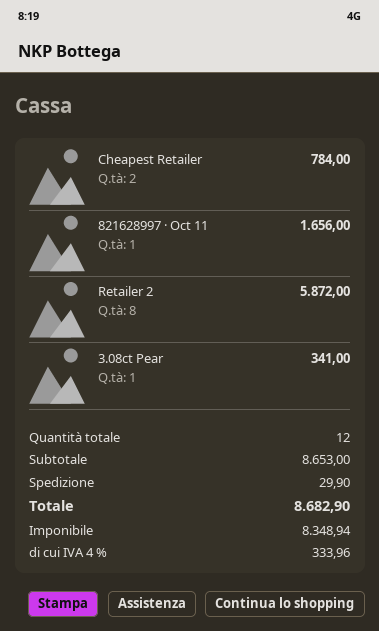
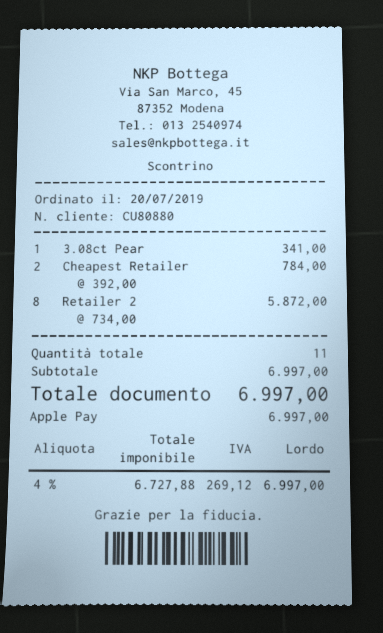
821628997 · Oct 11: 1 for 1656.00 -> none
total quantity: 12 -> 11
subtotal: 8653.00 -> 6997.00
shipping: 29.90 -> none
net: 8348.94 -> 6727.88
tax: 4% = 333.96 -> 4% = 269.12
total: 8682.90 -> 6997.00

